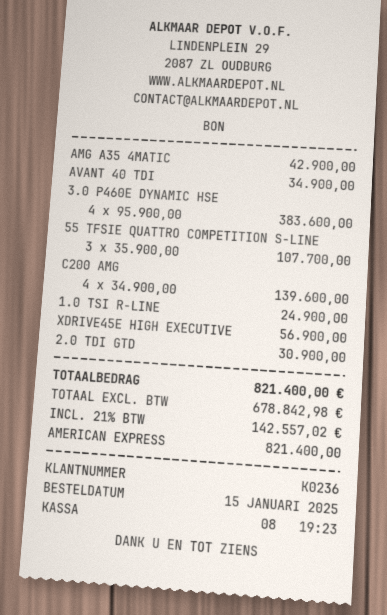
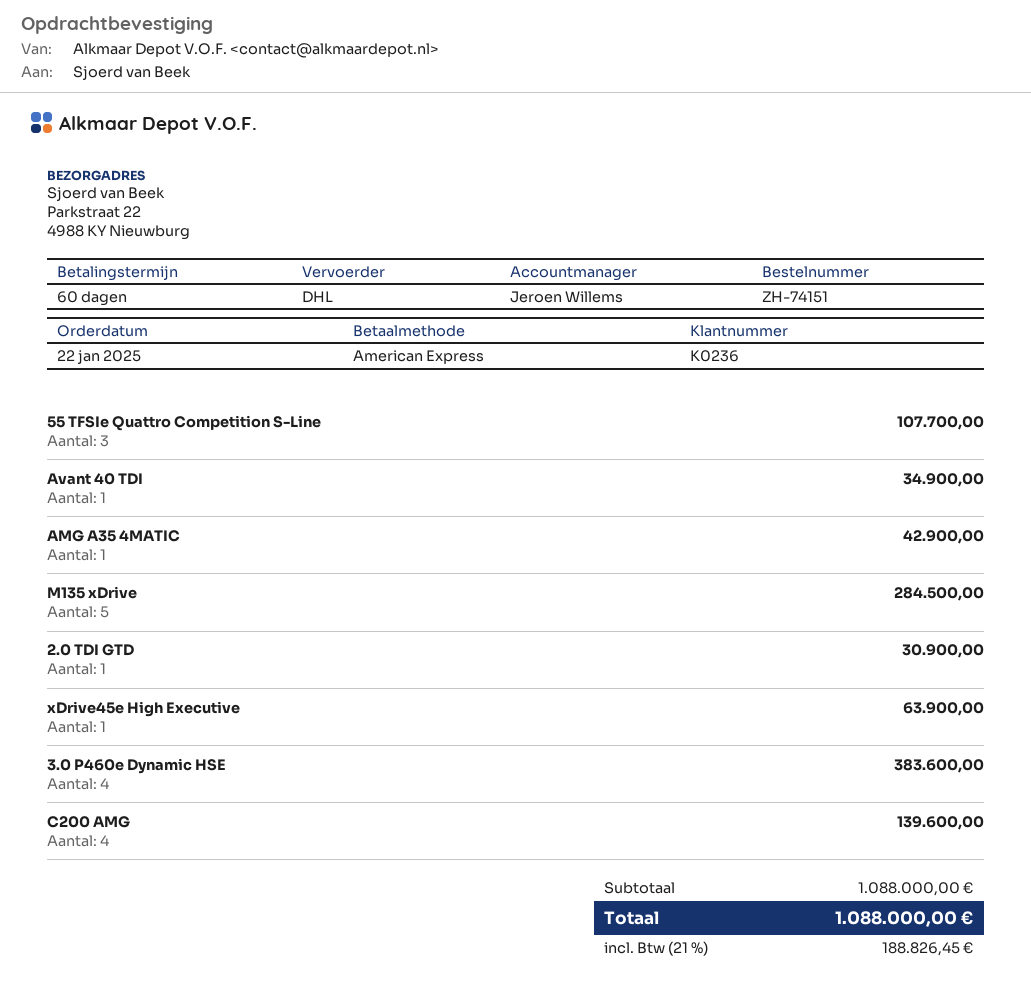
order date: 2025-01-15 -> 2025-01-22
1.0 TSI R-LINE: 1 for 24900.00 -> none
XDRIVE45E HIGH EXECUTIVE: 1 for 56900.00 -> 1 for 63900.00
M135 xDrive: none -> 5 for 284500.00
tax: 21% = 142557.02 -> 21% = 188826.45
total: 821400.00 -> 1088000.00

